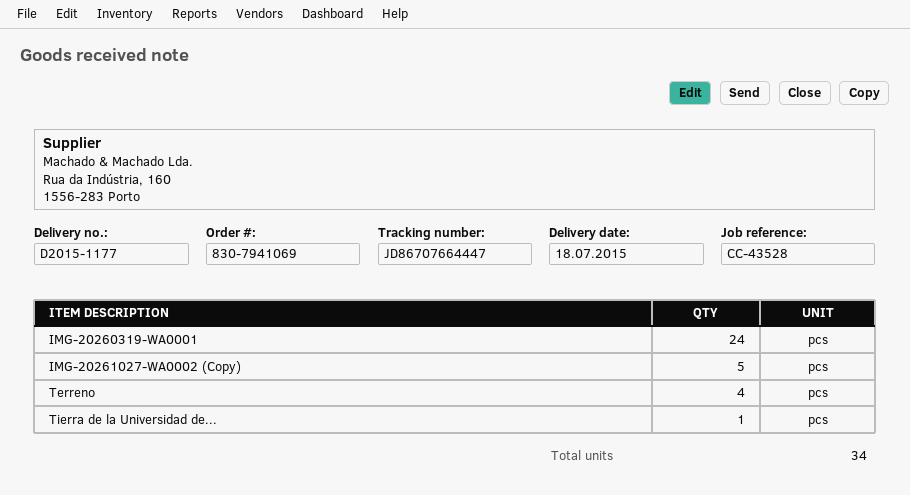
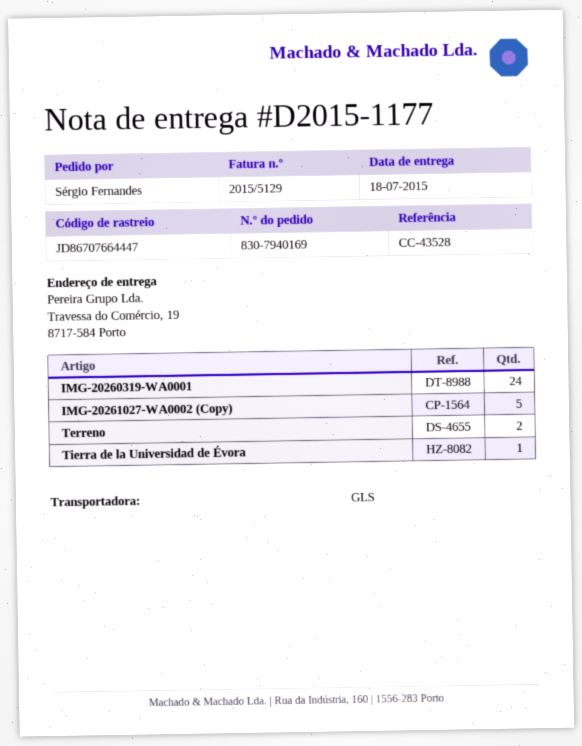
order number: 830-7941069 -> 830-7940169
Terreno: 4 -> 2

